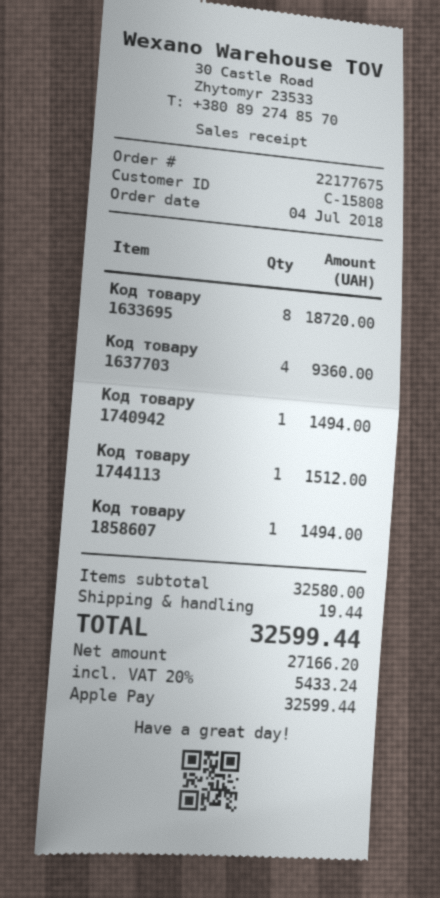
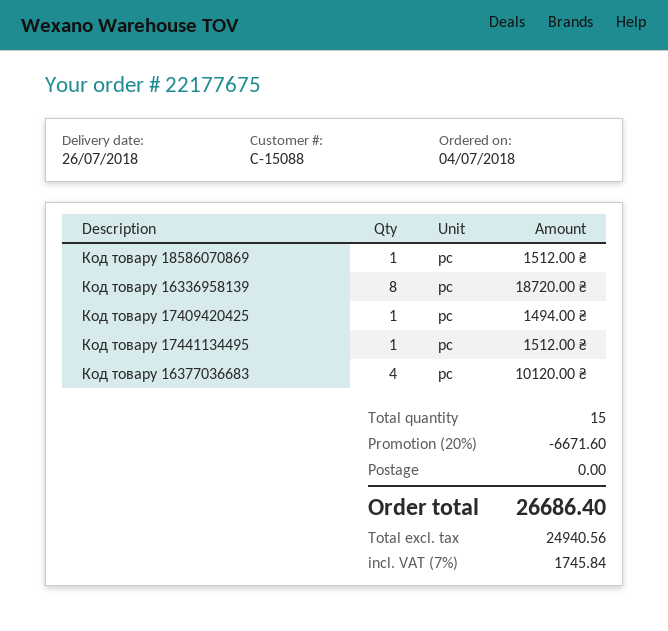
customer number: C-15808 -> C-15088
Код товару 1637703: 4 for 9360.00 -> 4 for 10120.00
Код товару 1858607: 1 for 1494.00 -> 1 for 1512.00
discount: none -> 20% = 6671.60
shipping: 19.44 -> 0.00
net: 27166.20 -> 24940.56
tax: 20% = 5433.24 -> 7% = 1745.84
total: 32599.44 -> 26686.40

